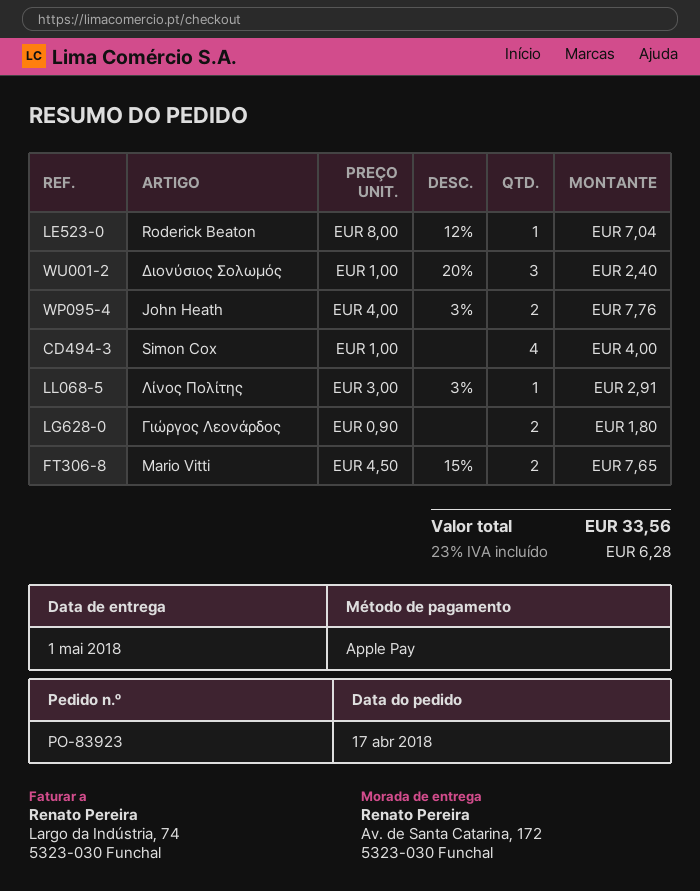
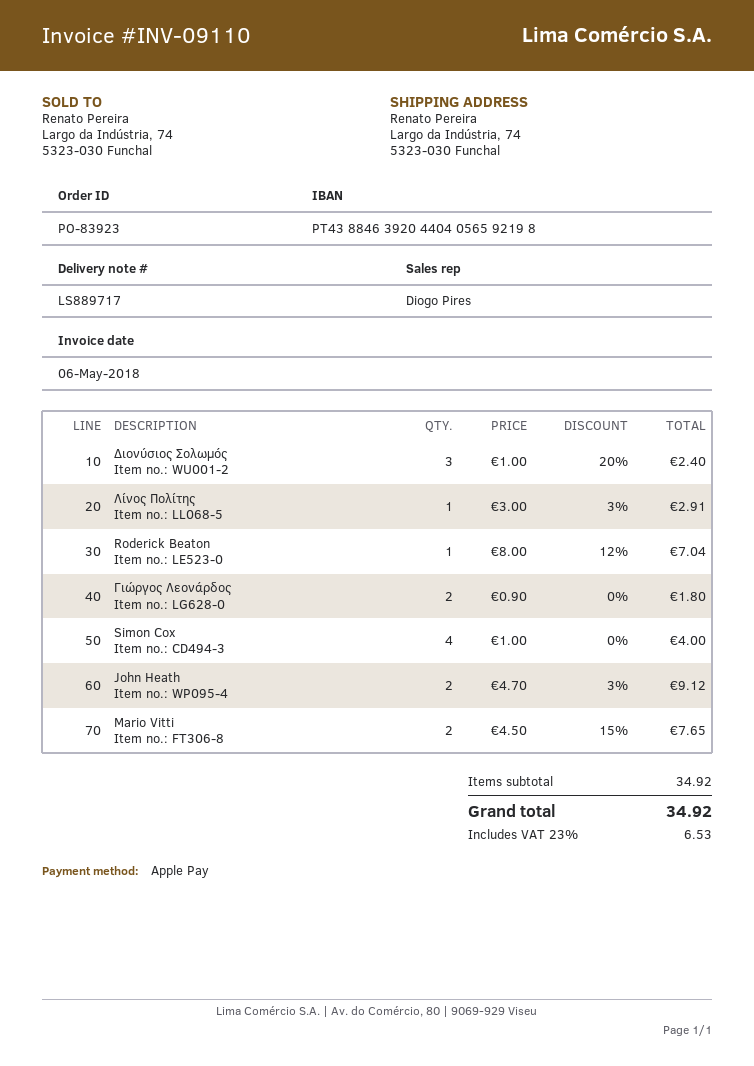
ship to: Av. de Santa Catarina, 172, 5323-030 Funchal -> Largo da Indústria, 74, 5323-030 Funchal
John Heath: 2 x 4.00 - 3% = 7.76 -> 2 x 4.70 - 3% = 9.12
tax: 23% = 6.28 -> 23% = 6.53
total: 33.56 -> 34.92

